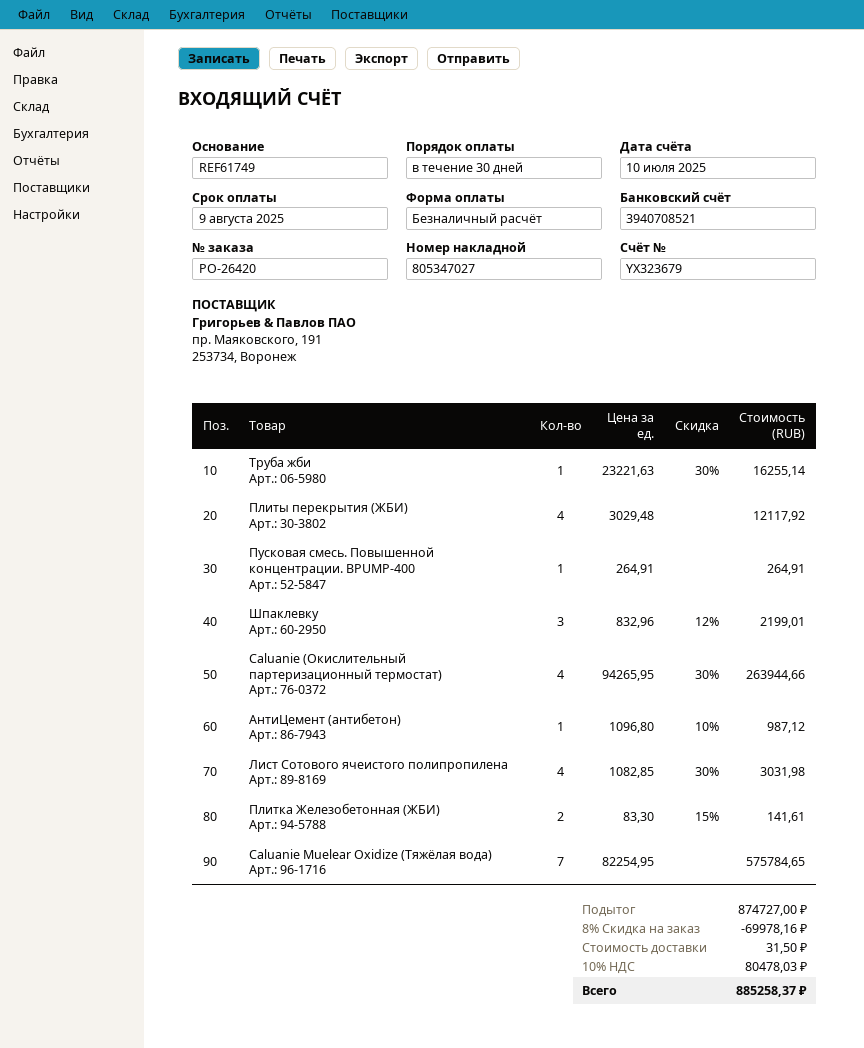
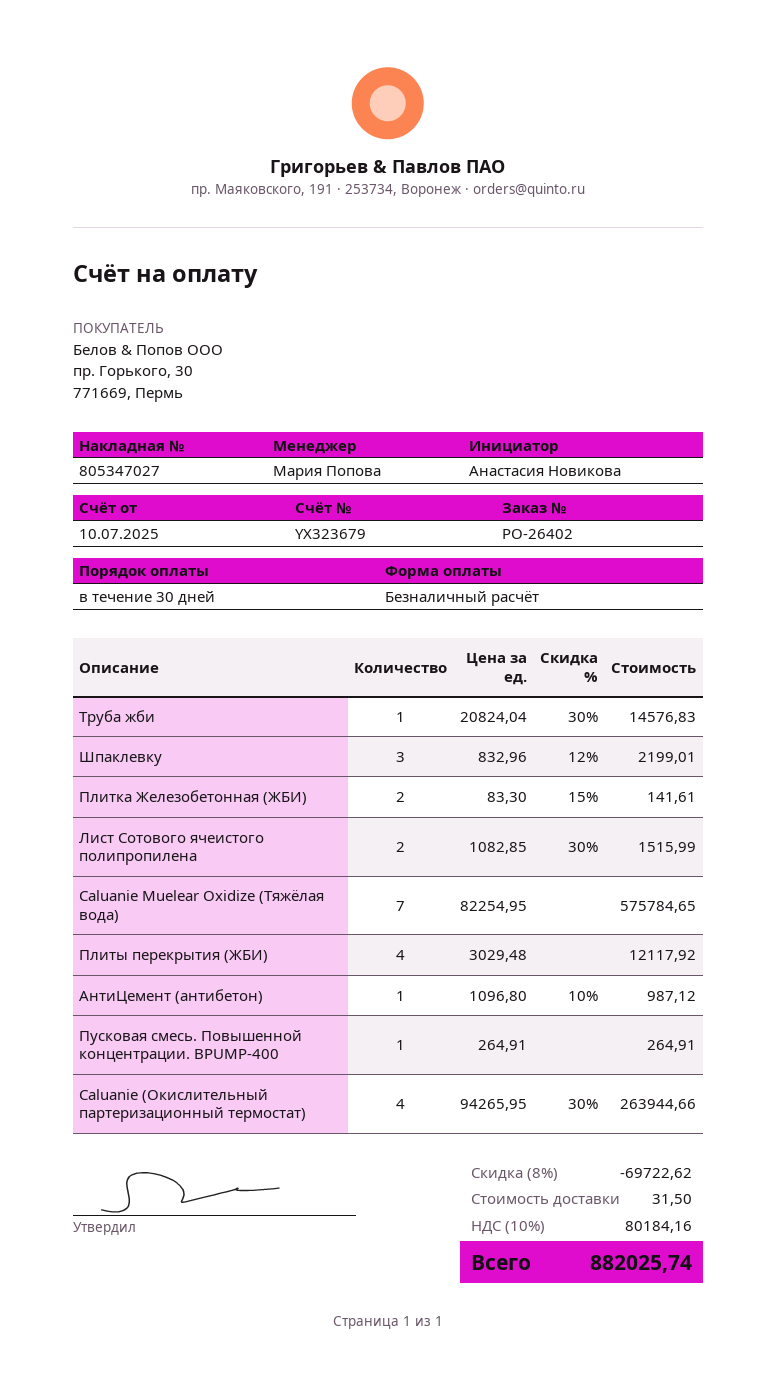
order number: PO-26420 -> PO-26402
Труба жби: 1 x 23221.63 - 30% = 16255.14 -> 1 x 20824.04 - 30% = 14576.83
Лист Сотового ячеистого полипропилена: 4 x 1082.85 - 30% = 3031.98 -> 2 x 1082.85 - 30% = 1515.99
discount: 8% = 69978.16 -> 8% = 69722.62
tax: 10% = 80478.03 -> 10% = 80184.16
total: 885258.37 -> 882025.74

